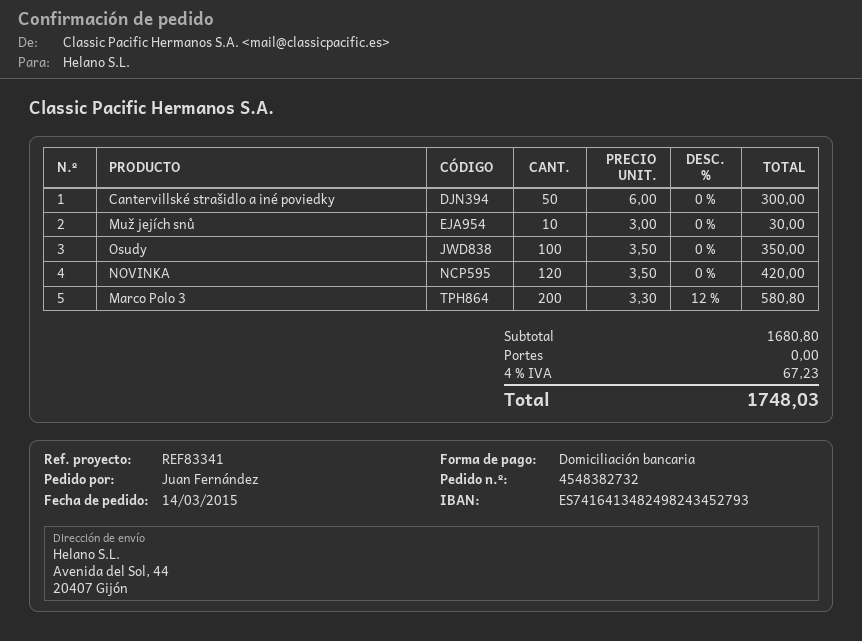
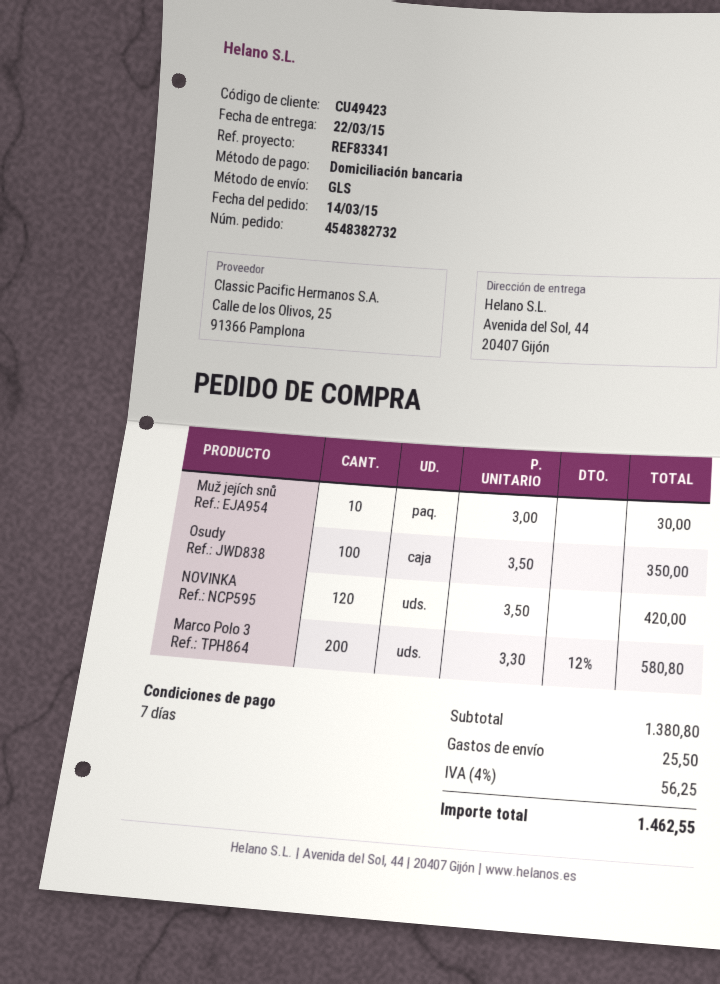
Cantervillské strašidlo a iné poviedky: 50 x 6.00 = 300.00 -> none
subtotal: 1680.80 -> 1380.80
shipping: 0.00 -> 25.50
tax: 4% = 67.23 -> 4% = 56.25
total: 1748.03 -> 1462.55

